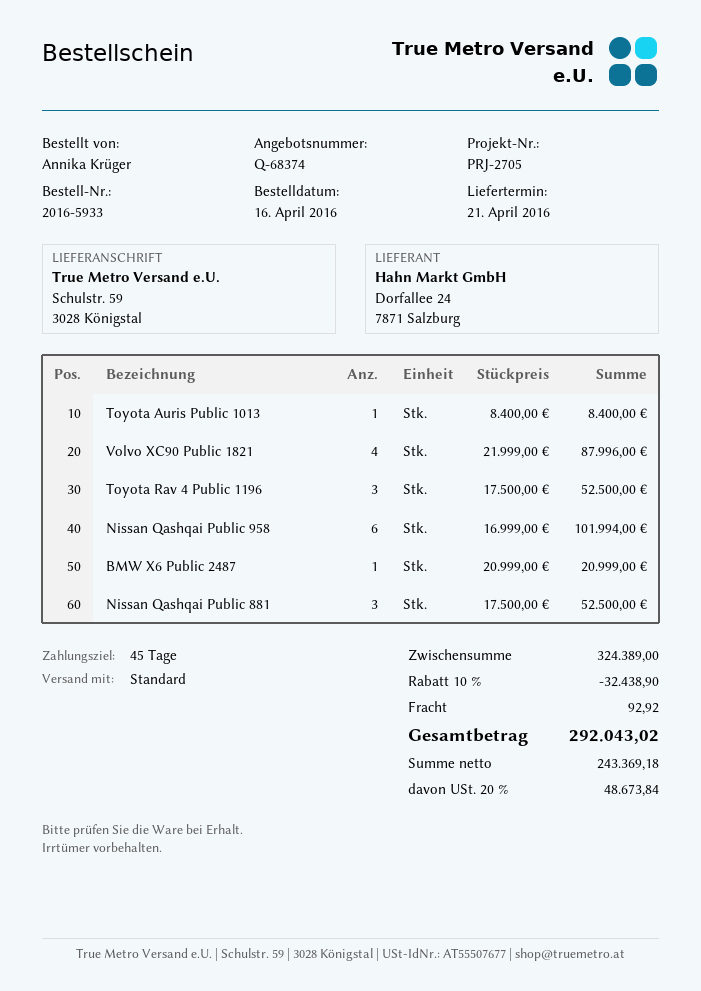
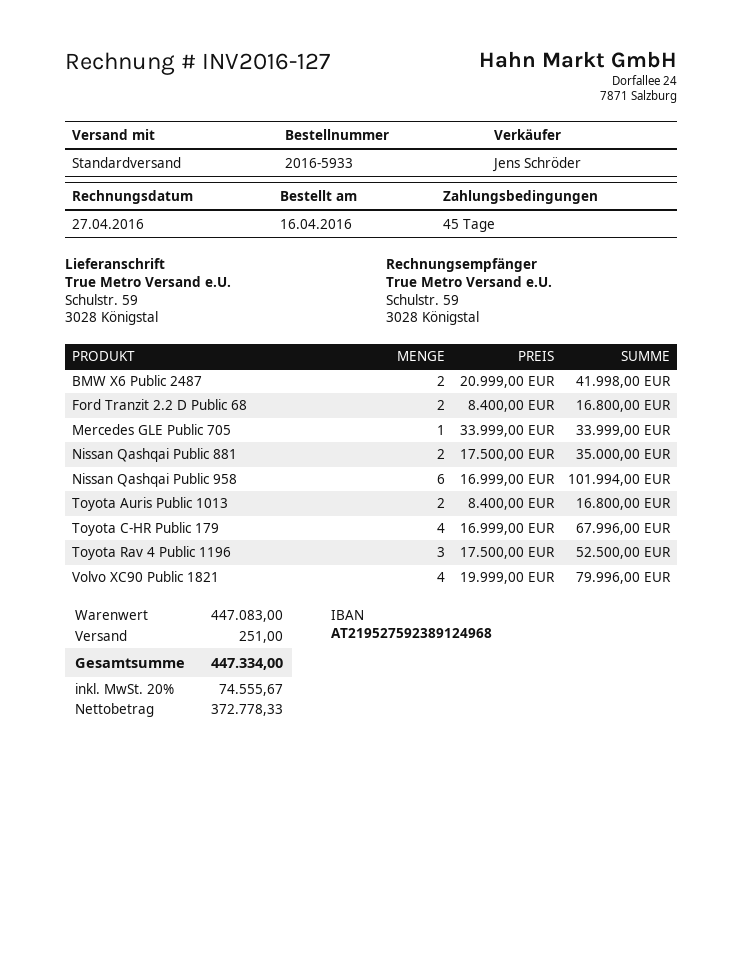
Toyota Auris Public 1013: 1 x 8400.00 = 8400.00 -> 2 x 8400.00 = 16800.00
Volvo XC90 Public 1821: 4 x 21999.00 = 87996.00 -> 4 x 19999.00 = 79996.00
BMW X6 Public 2487: 1 x 20999.00 = 20999.00 -> 2 x 20999.00 = 41998.00
Nissan Qashqai Public 881: 3 x 17500.00 = 52500.00 -> 2 x 17500.00 = 35000.00
Ford Tranzit 2.2 D Public 68: none -> 2 x 8400.00 = 16800.00
Mercedes GLE Public 705: none -> 1 x 33999.00 = 33999.00
Toyota C-HR Public 179: none -> 4 x 16999.00 = 67996.00
subtotal: 324389.00 -> 447083.00
discount: 10% = 32438.90 -> none
shipping: 92.92 -> 251.00
net: 243369.18 -> 372778.33
tax: 20% = 48673.84 -> 20% = 74555.67
total: 292043.02 -> 447334.00

